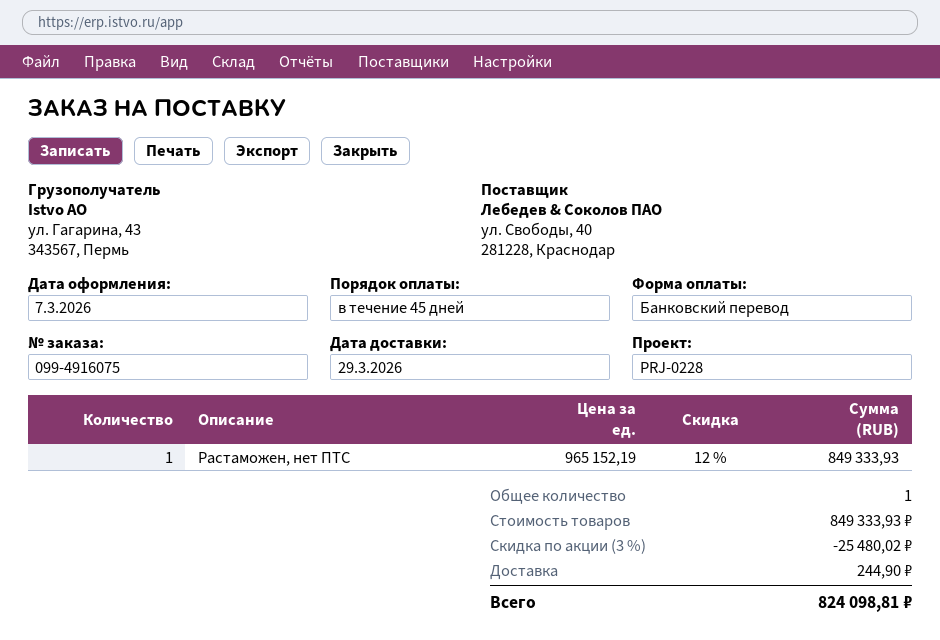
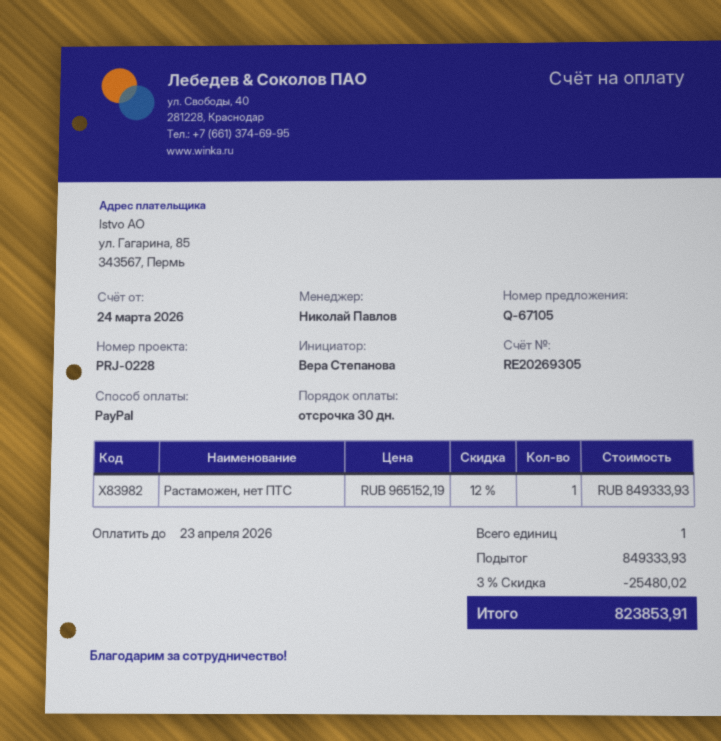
payment terms: 45 days -> 30 days
payment method: bank transfer -> PayPal
shipping: 244.90 -> none
total: 824098.81 -> 823853.91

